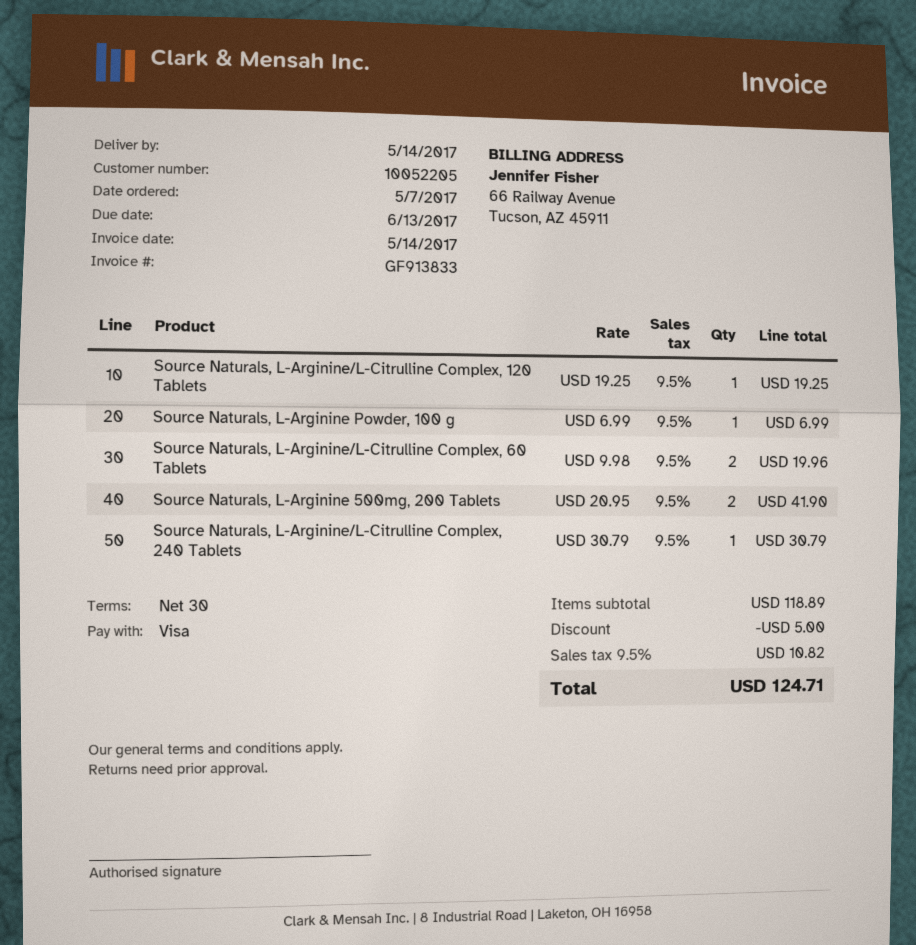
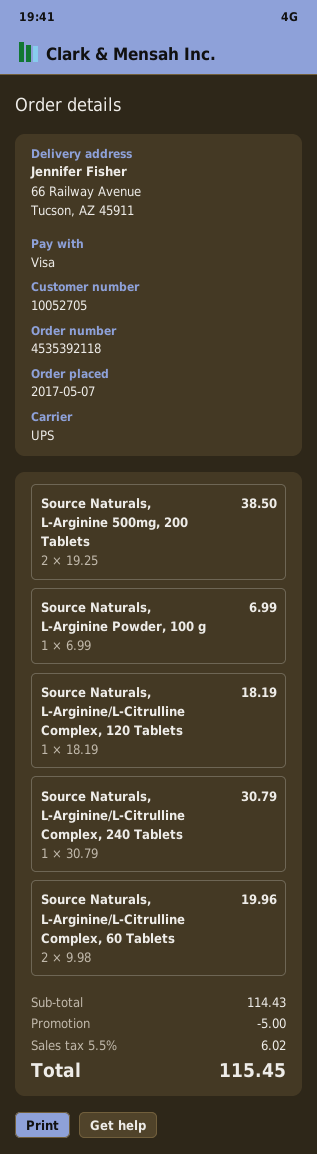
customer number: 10052205 -> 10052705
Source Naturals, L-Arginine/L-Citrulline Complex, 120 Tablets: 1 x 19.25 = 19.25 -> 1 x 18.19 = 18.19
Source Naturals, L-Arginine 500mg, 200 Tablets: 2 x 20.95 = 41.90 -> 2 x 19.25 = 38.50
subtotal: 118.89 -> 114.43
tax: 9.5% = 10.82 -> 5.5% = 6.02
total: 124.71 -> 115.45

